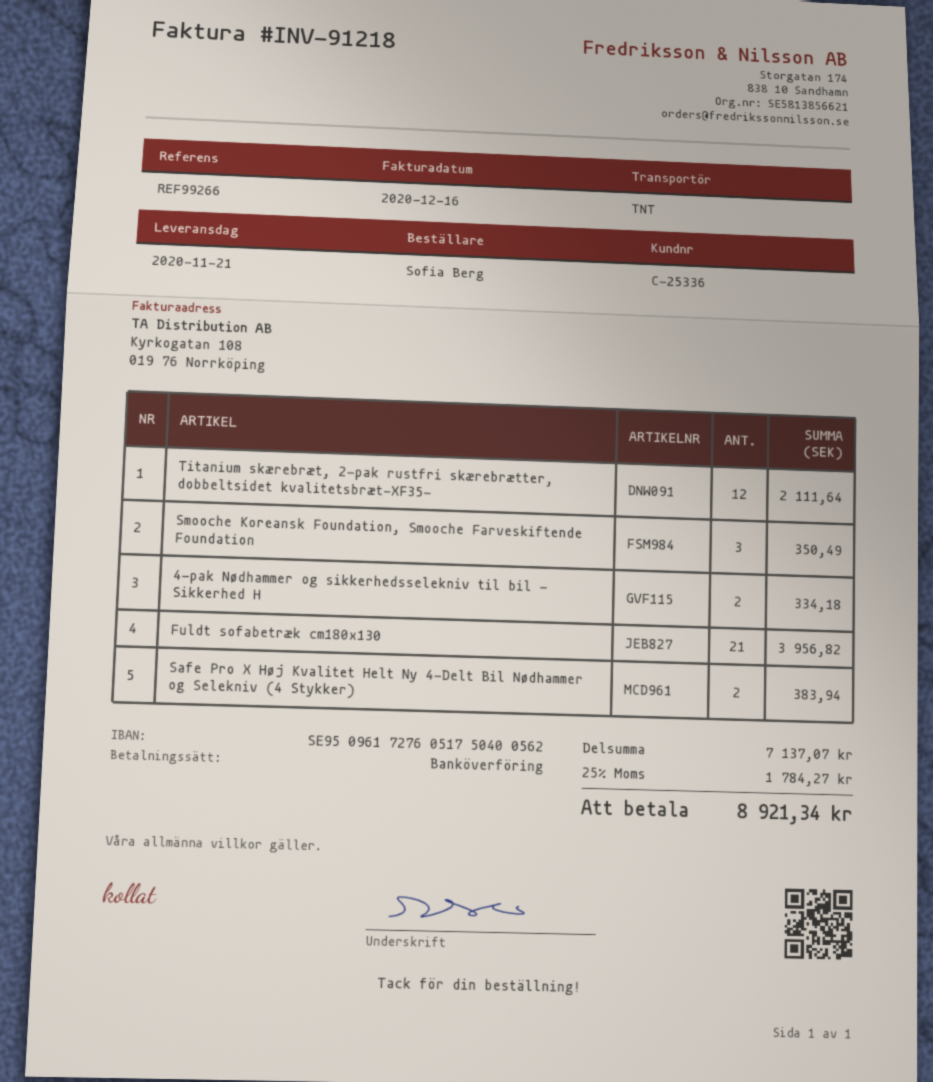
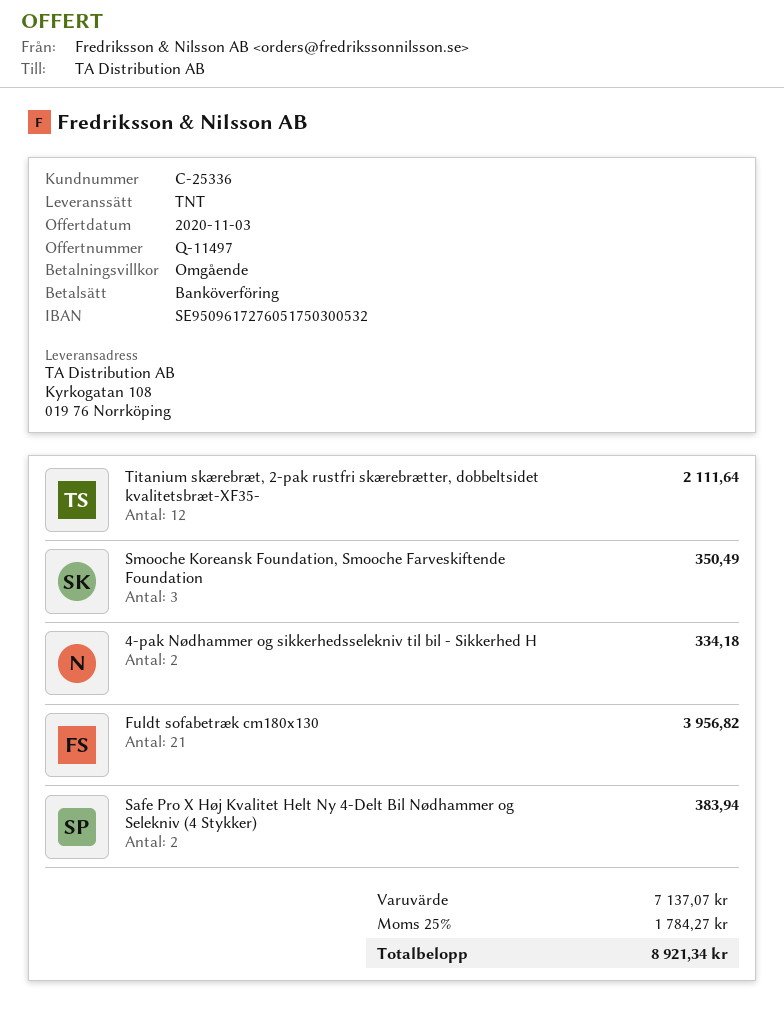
bank account: SE9509617276051750400562 -> SE9509617276051750300532

